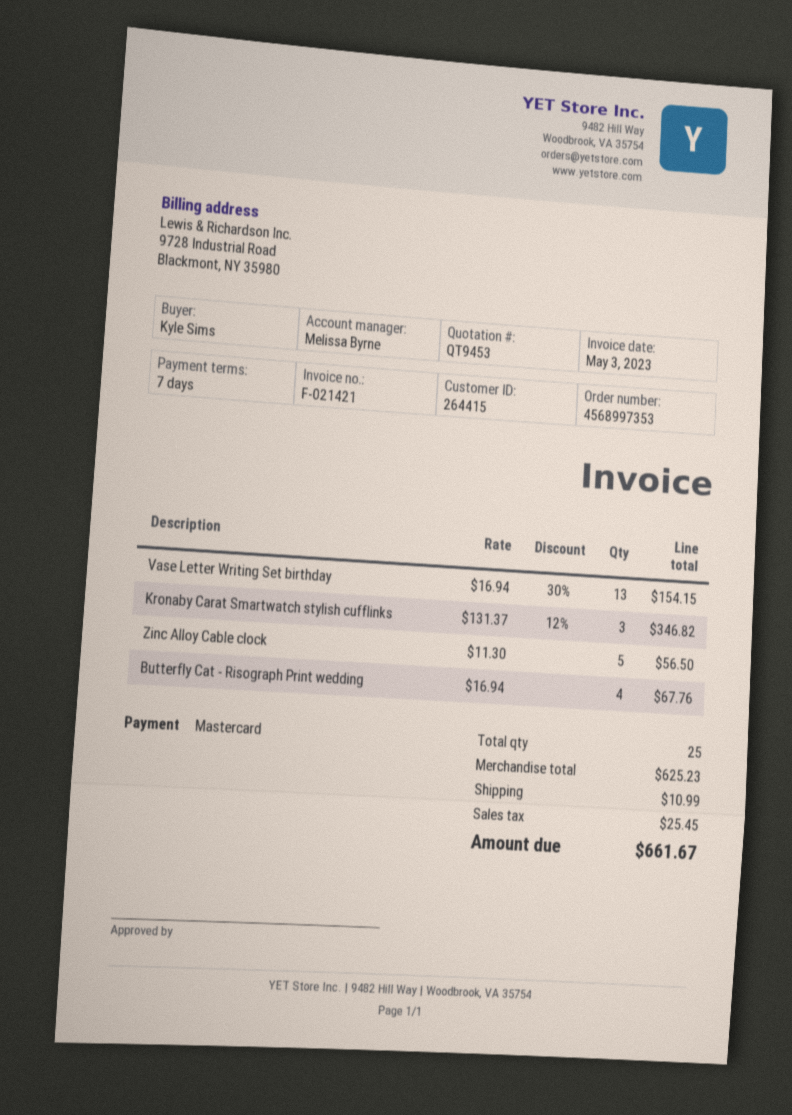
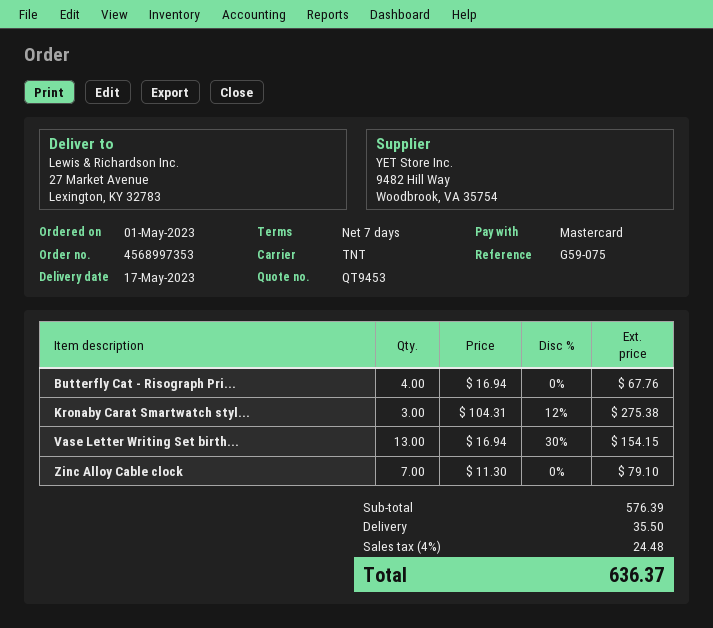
Kronaby Carat Smartwatch stylish cufflinks: 3 x 131.37 - 12% = 346.82 -> 3 x 104.31 - 12% = 275.38
Zinc Alloy Cable clock: 5 x 11.30 = 56.50 -> 7 x 11.30 = 79.10
subtotal: 625.23 -> 576.39
shipping: 10.99 -> 35.50
tax: 25.45 -> 24.48
total: 661.67 -> 636.37

